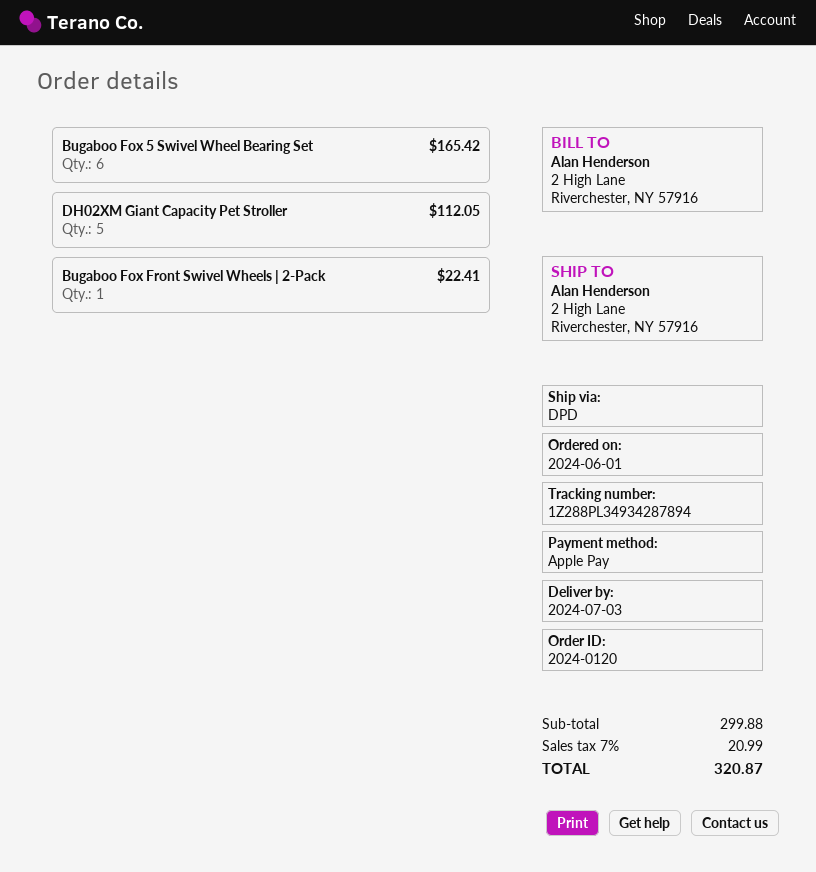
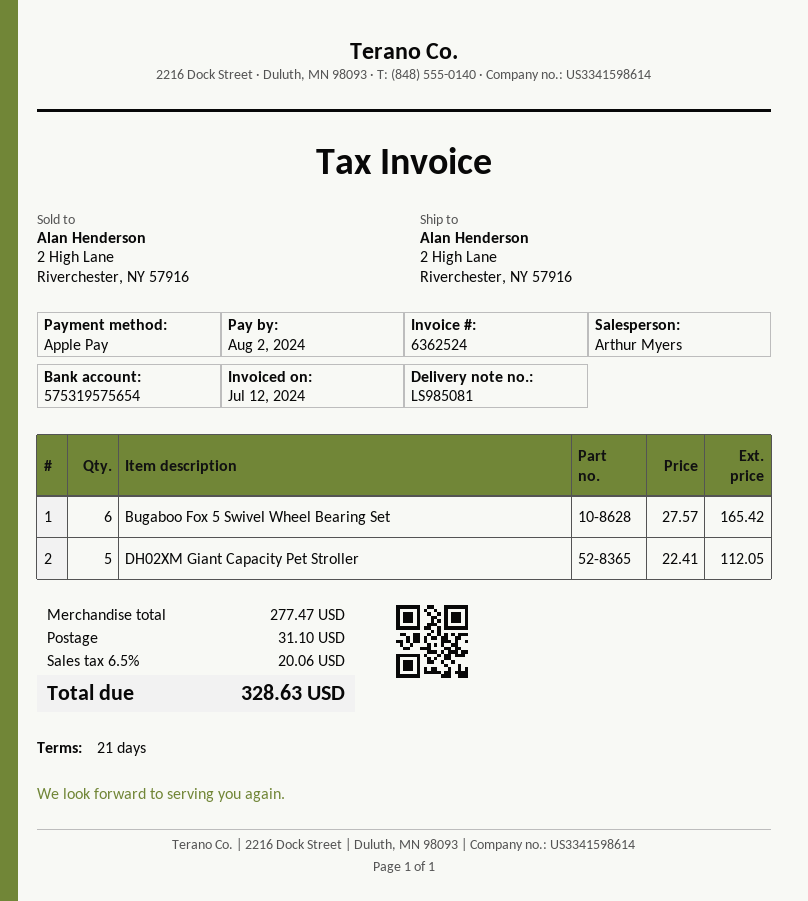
Bugaboo Fox Front Swivel Wheels | 2-Pack: 1 for 22.41 -> none
subtotal: 299.88 -> 277.47
shipping: none -> 31.10
tax: 7% = 20.99 -> 6.5% = 20.06
total: 320.87 -> 328.63

